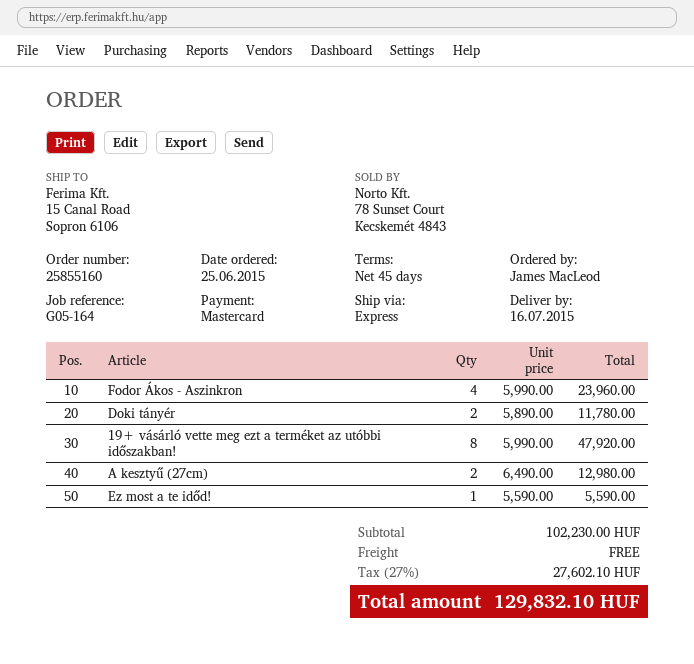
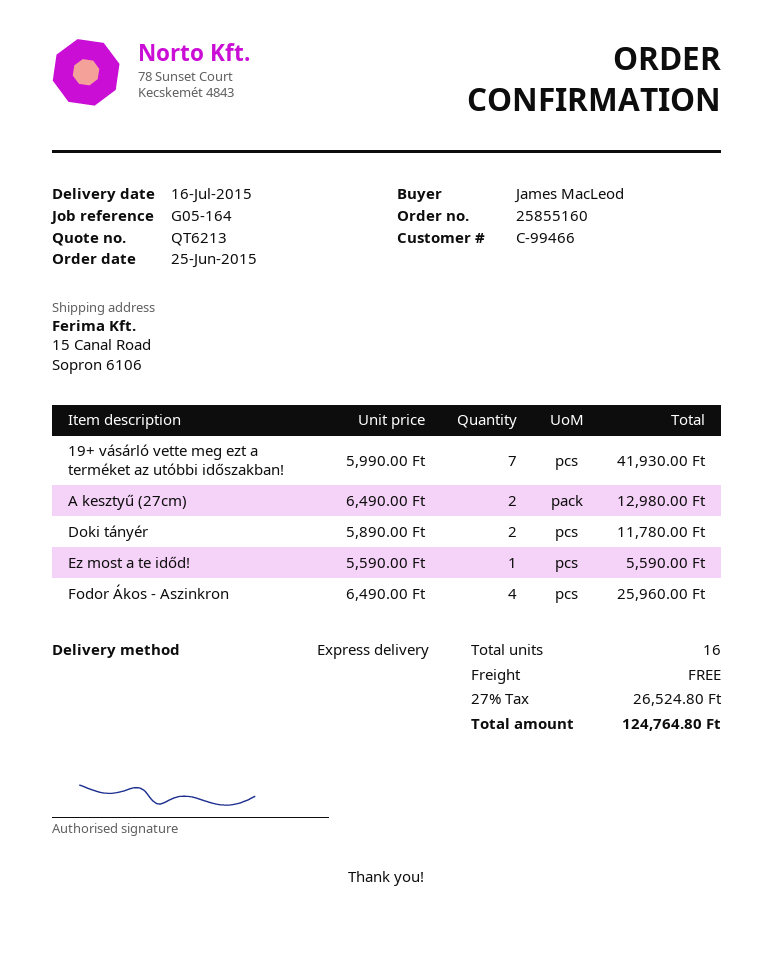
Fodor Ákos - Aszinkron: 4 x 5990.00 = 23960.00 -> 4 x 6490.00 = 25960.00
19+ vásárló vette meg ezt a terméket az utóbbi időszakban!: 8 x 5990.00 = 47920.00 -> 7 x 5990.00 = 41930.00
tax: 27% = 27602.10 -> 27% = 26524.80
total: 129832.10 -> 124764.80

